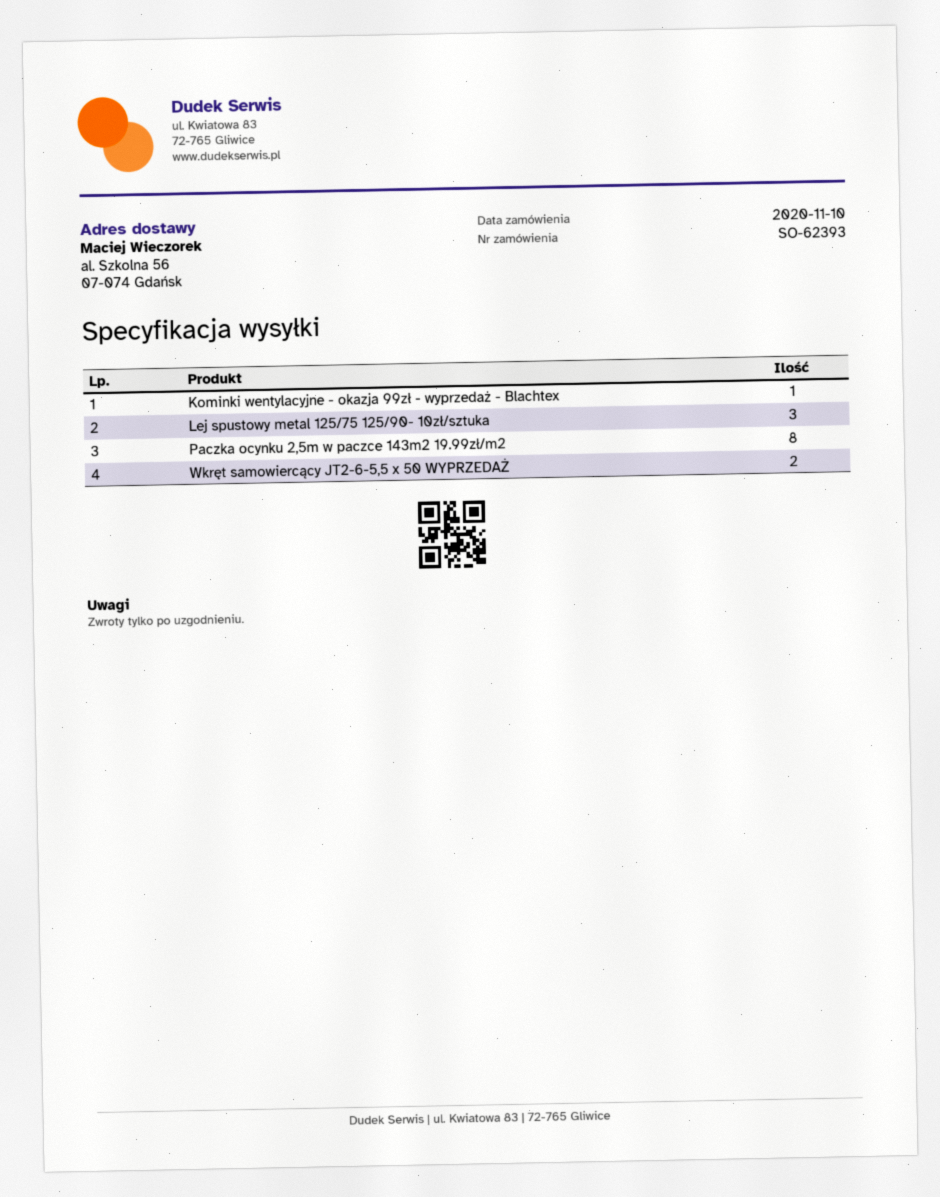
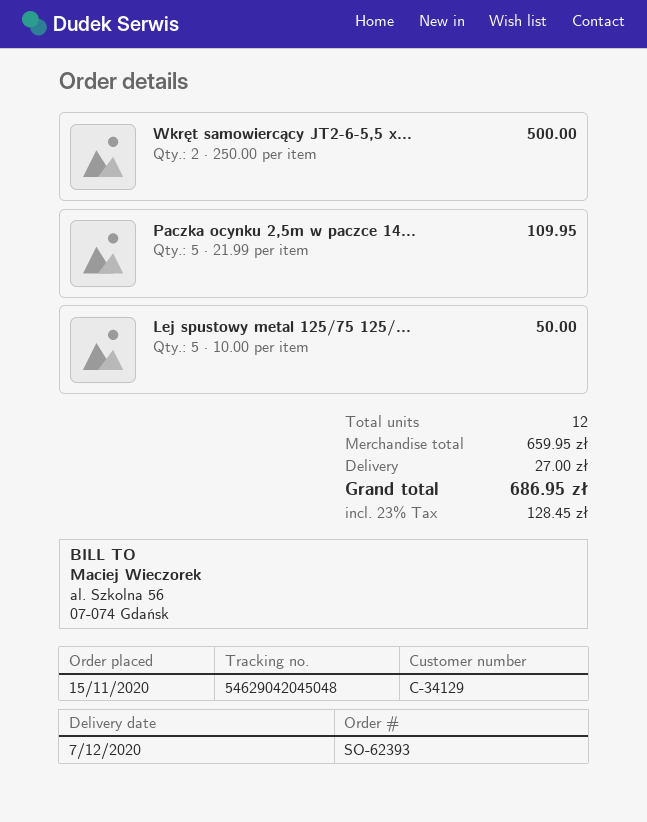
order date: 2020-11-10 -> 2020-11-15
Kominki wentylacyjne - okazja 99zł - wyprzedaż - Blachtex: 1 -> none
Lej spustowy metal 125/75 125/90- 10zł/sztuka: 3 -> 5
Paczka ocynku 2,5m w paczce 143m2 19.99zł/m2: 8 -> 5

